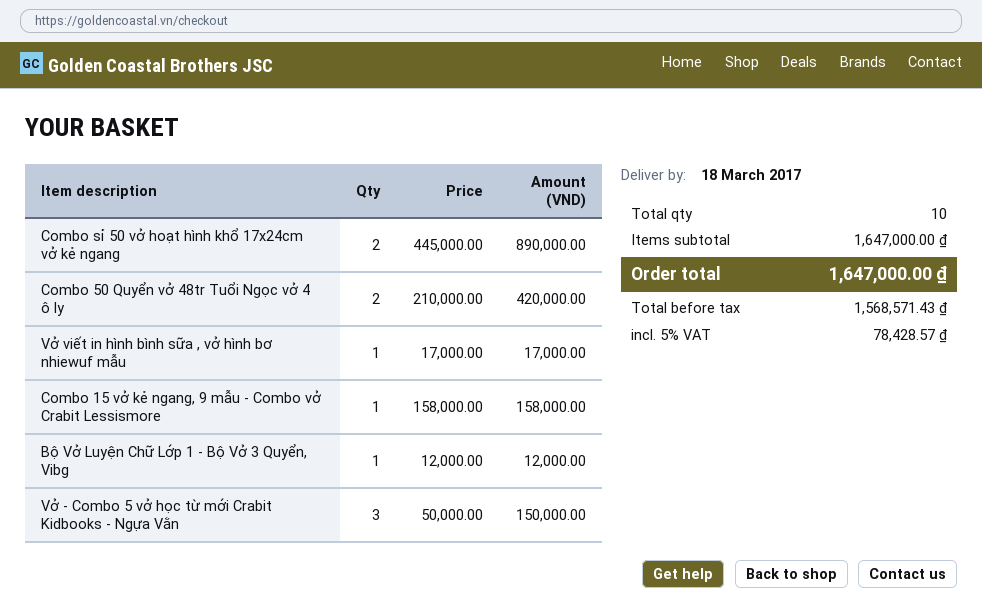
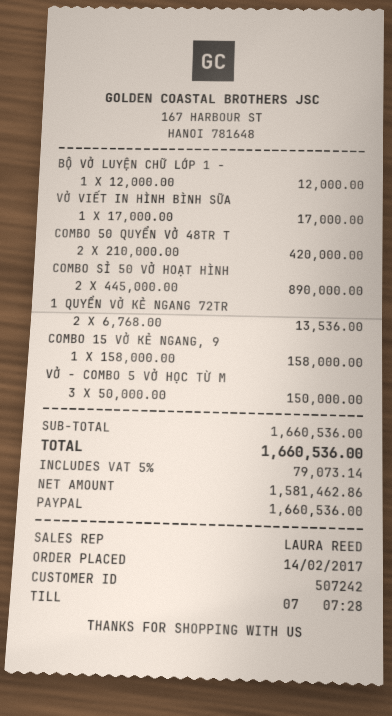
1 QUYỂN VỞ KẺ NGANG 72TR: none -> 2 x 6768.00 = 13536.00
subtotal: 1647000.00 -> 1660536.00
net: 1568571.43 -> 1581462.86
tax: 5% = 78428.57 -> 5% = 79073.14
total: 1647000.00 -> 1660536.00

